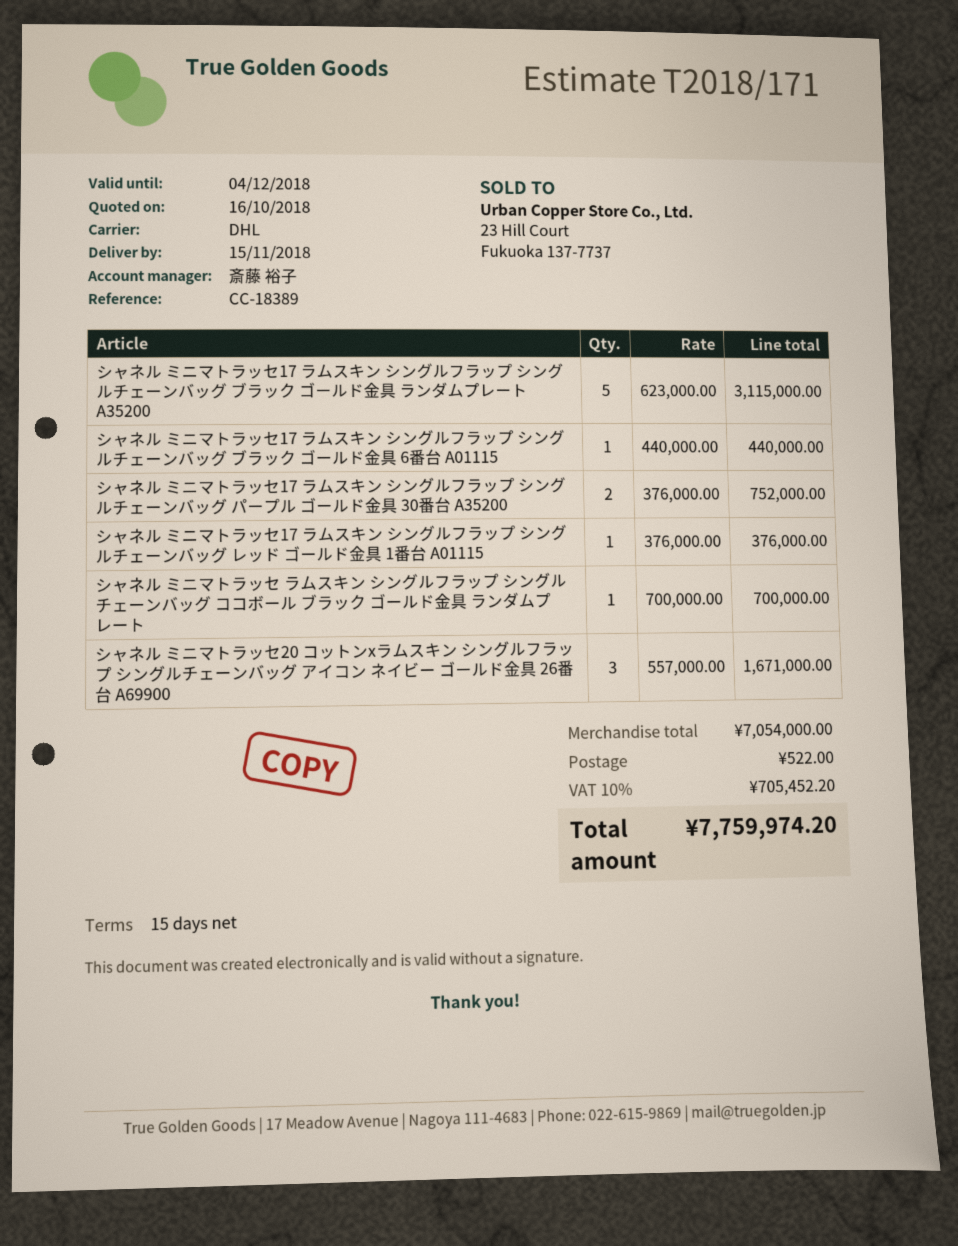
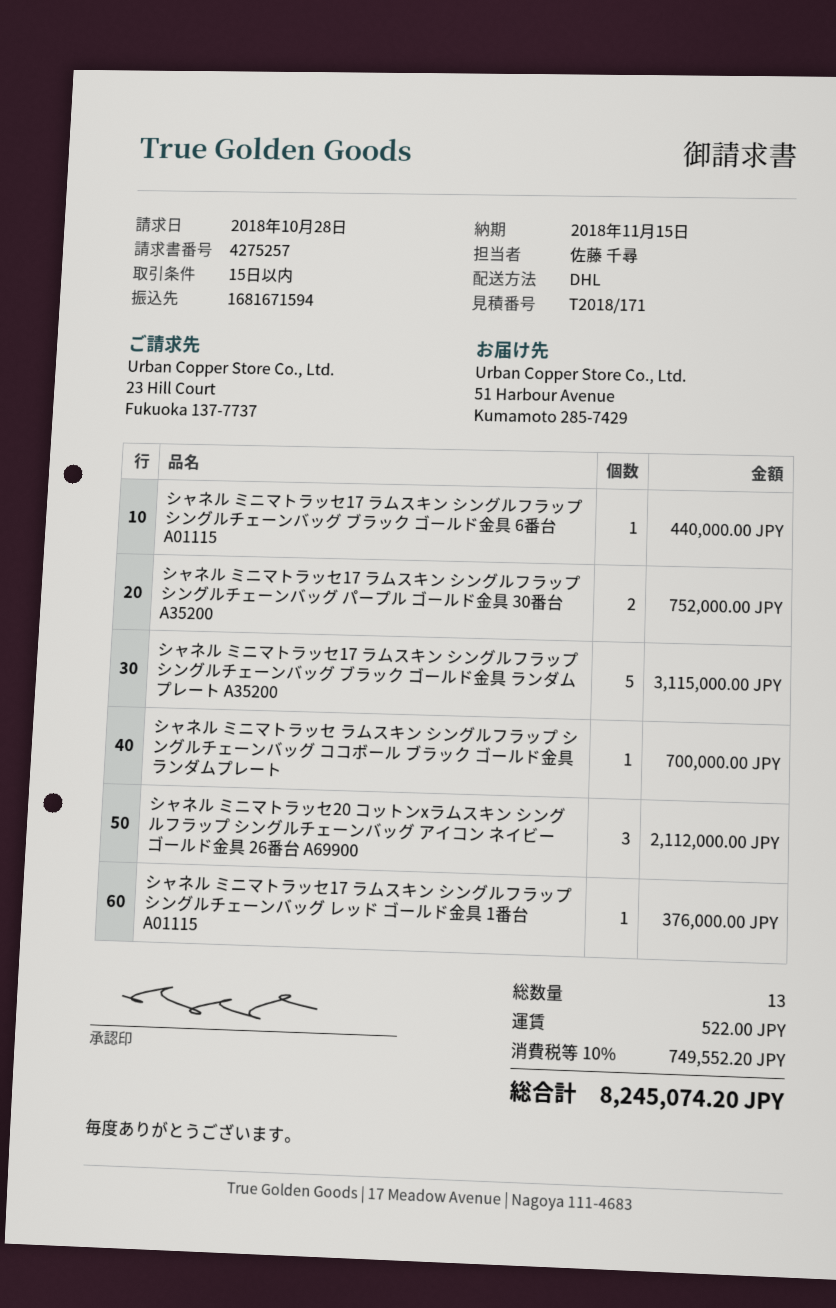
sales rep: 斎藤 裕子 -> 佐藤 千尋
シャネル ミニマトラッセ20 コットンxラムスキン シングルフラップ シングルチェーンバッグ アイコン ネイビー ゴールド金具 26番台 A69900: 3 for 1671000.00 -> 3 for 2112000.00
tax: 10% = 705452.20 -> 10% = 749552.20
total: 7759974.20 -> 8245074.20

